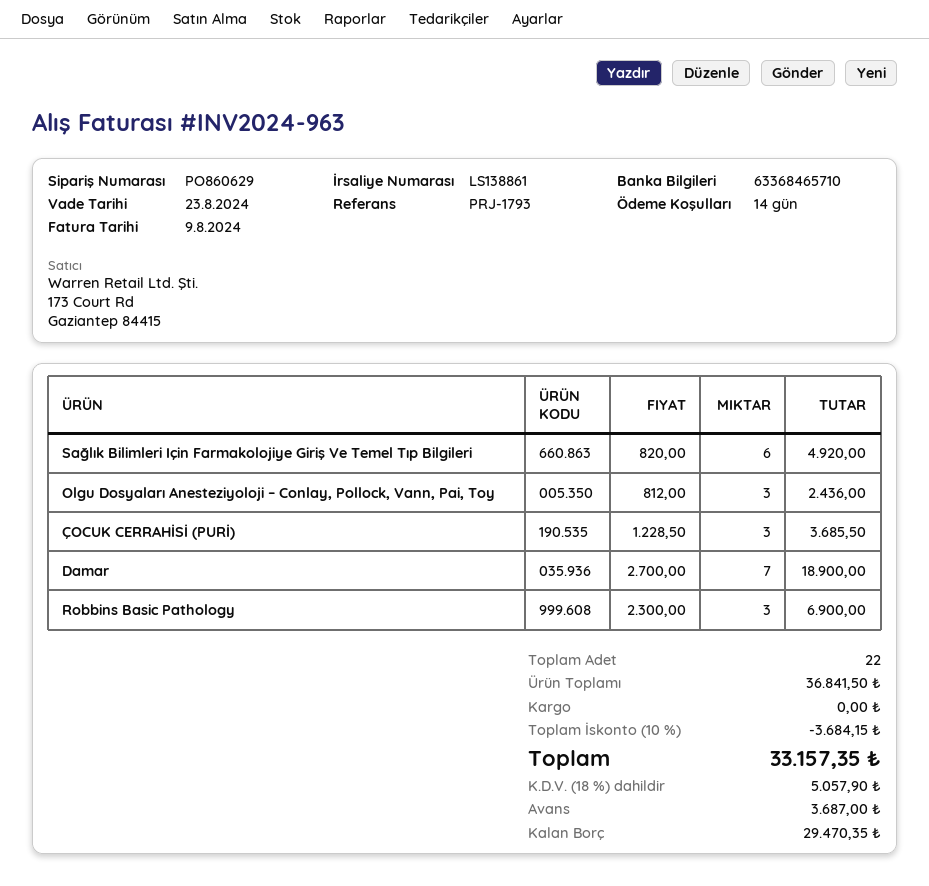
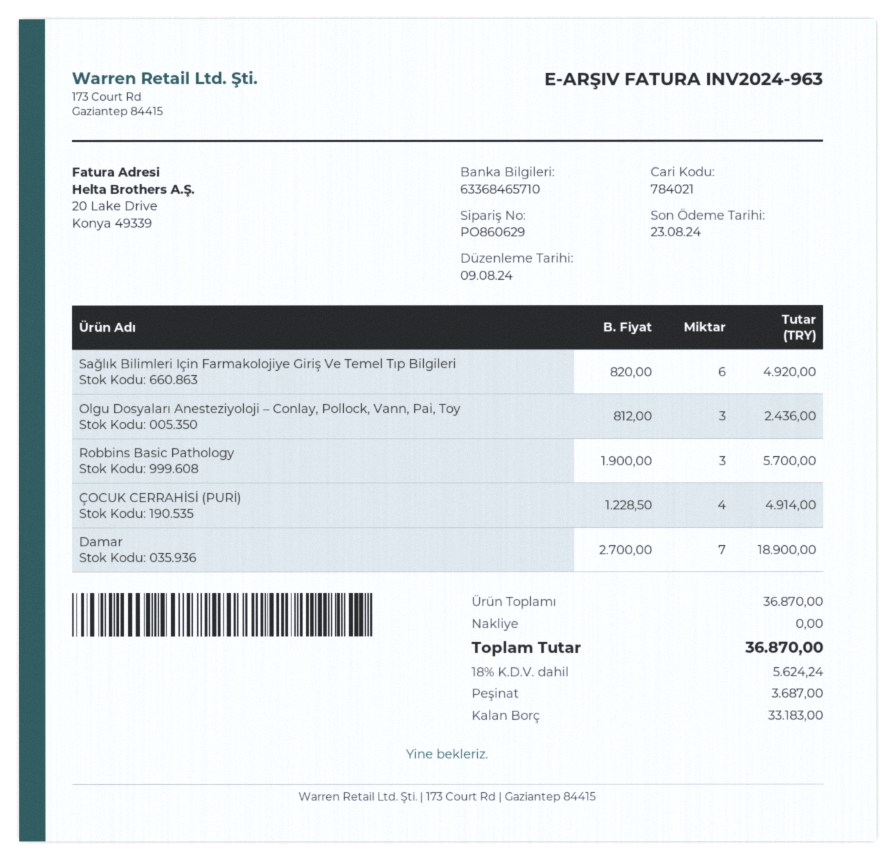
ÇOCUK CERRAHİSİ (PURİ): 3 x 1228.50 = 3685.50 -> 4 x 1228.50 = 4914.00
Robbins Basic Pathology: 3 x 2300.00 = 6900.00 -> 3 x 1900.00 = 5700.00
subtotal: 36841.50 -> 36870.00
discount: 10% = 3684.15 -> none
tax: 18% = 5057.90 -> 18% = 5624.24
total: 33157.35 -> 36870.00
balance: 29470.35 -> 33183.00

